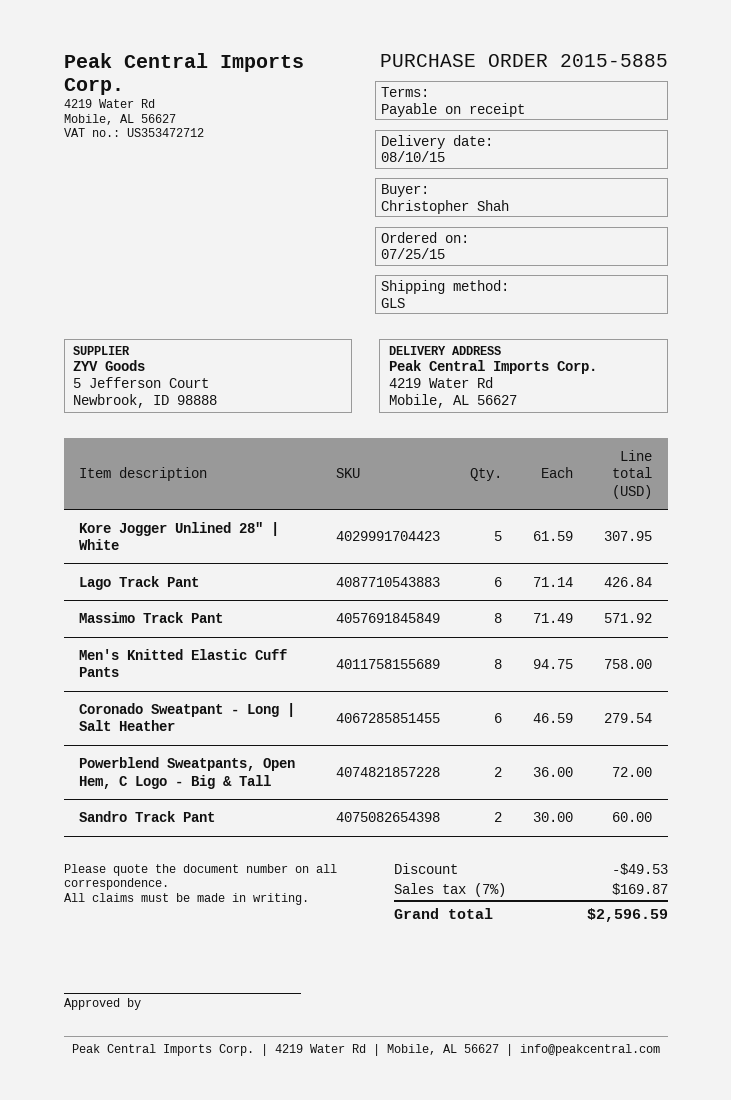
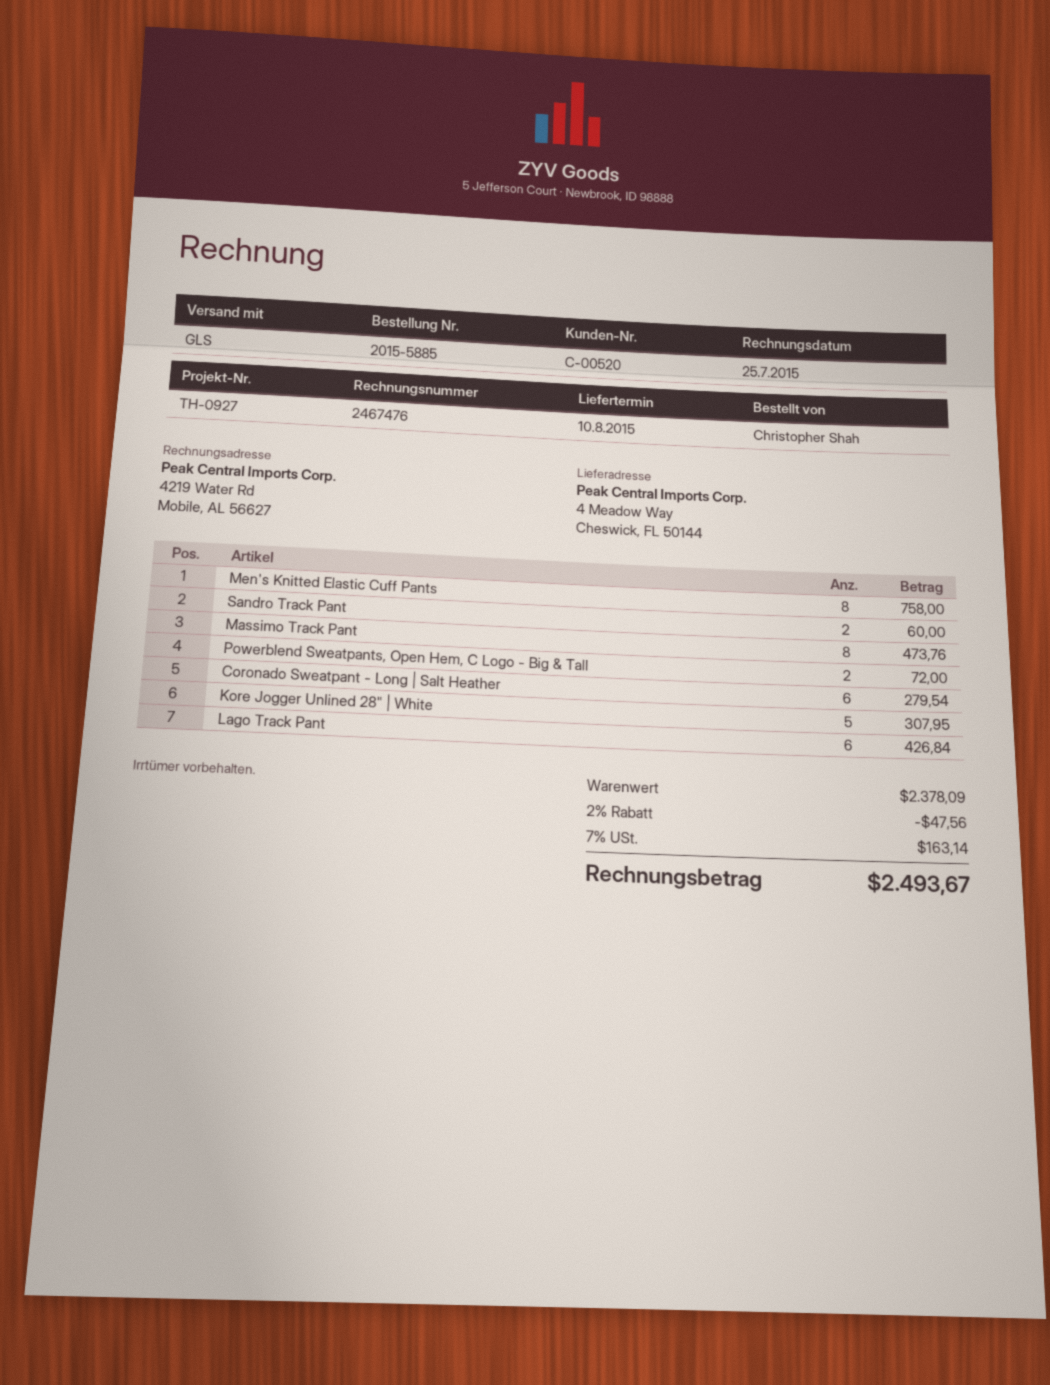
ship to: 4219 Water Rd, Mobile, AL 56627 -> 4 Meadow Way, Cheswick, FL 50144
Massimo Track Pant: 8 for 571.92 -> 8 for 473.76
discount: 49.53 -> 47.56
tax: 7% = 169.87 -> 7% = 163.14
total: 2596.59 -> 2493.67

